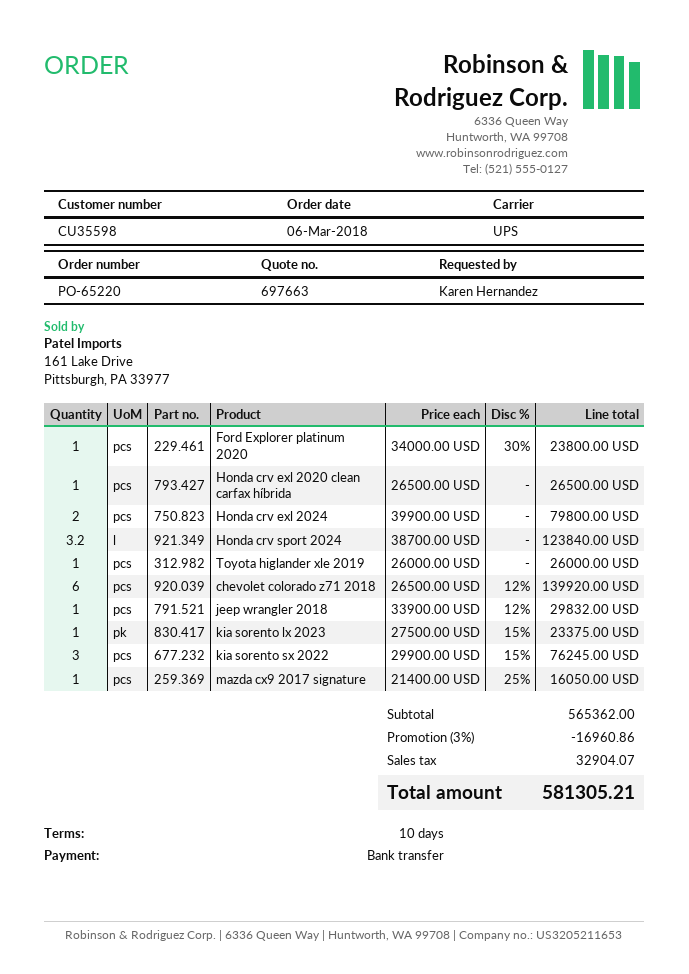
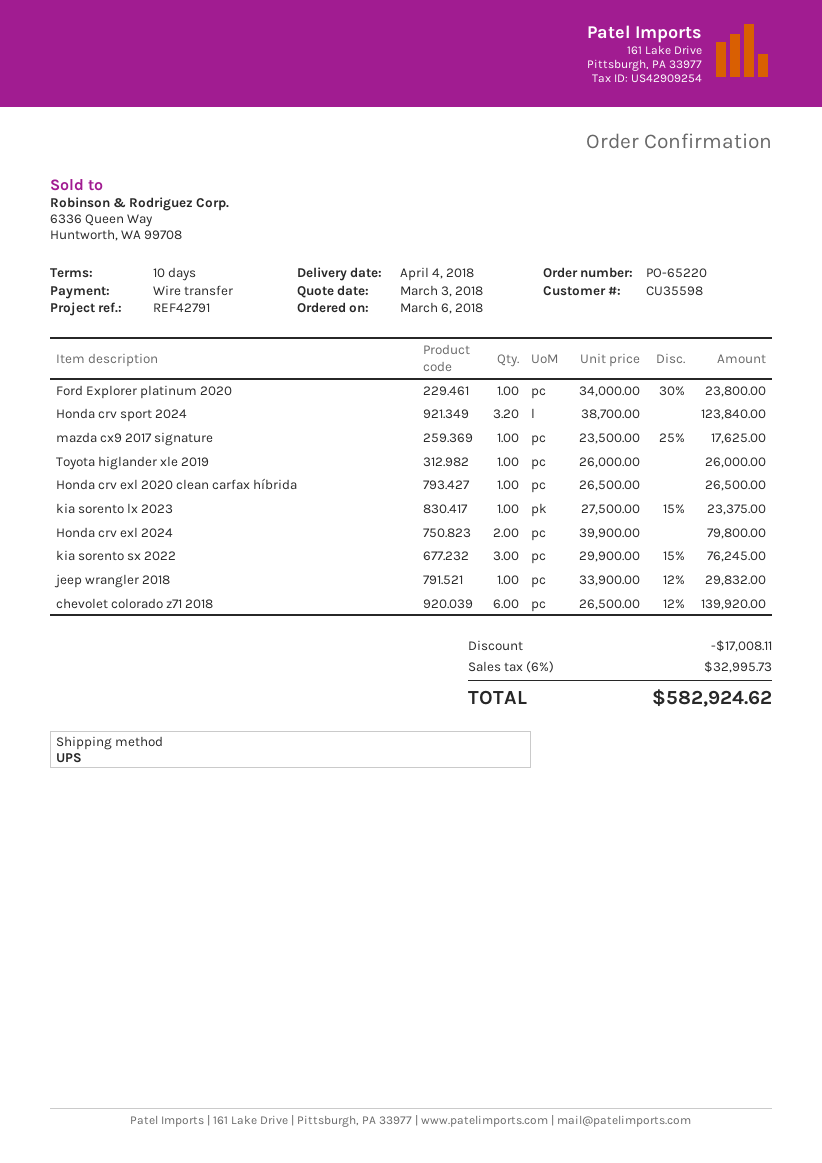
mazda cx9 2017 signature: 1 x 21400.00 - 25% = 16050.00 -> 1 x 23500.00 - 25% = 17625.00
discount: 16960.86 -> 17008.11
tax: 32904.07 -> 32995.73
total: 581305.21 -> 582924.62

